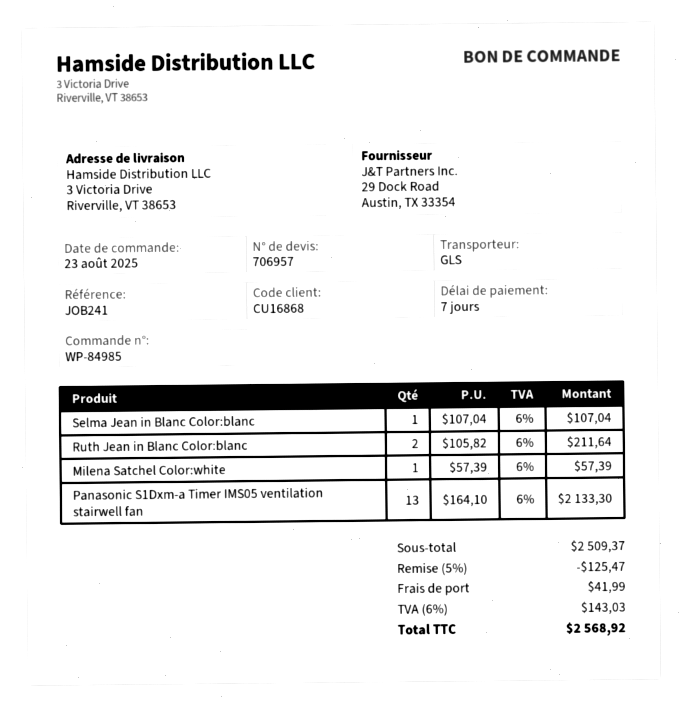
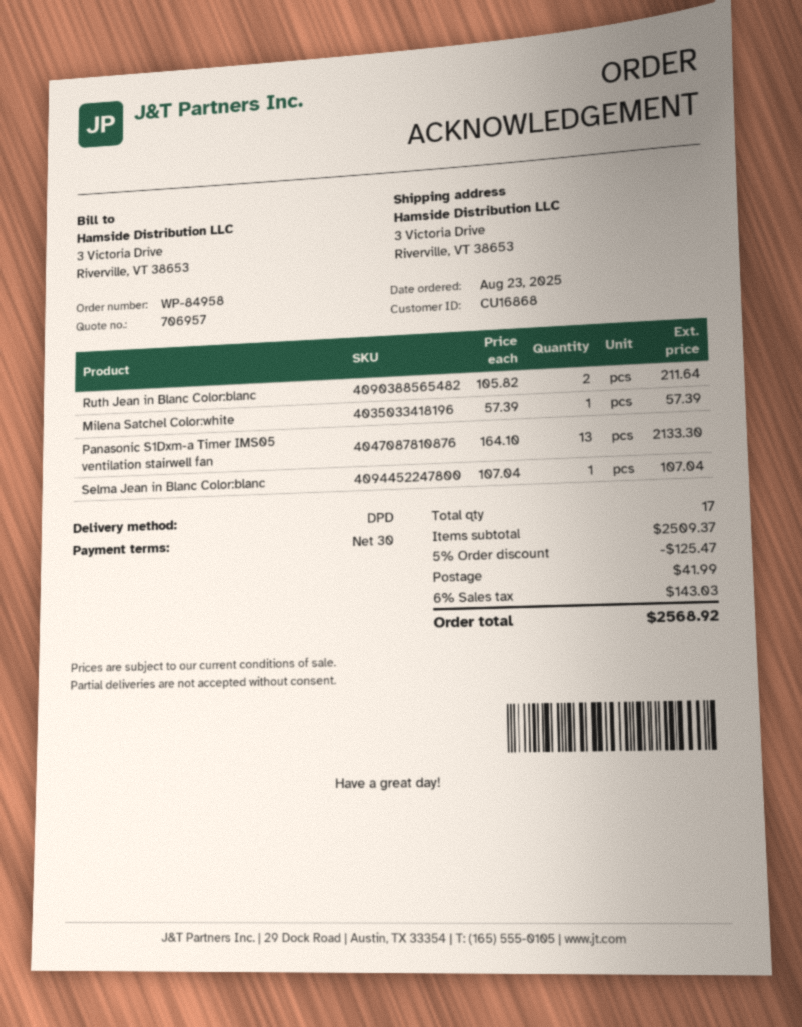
order number: WP-84985 -> WP-84958
payment terms: 7 days -> 30 days
shipping method: GLS -> DPD

